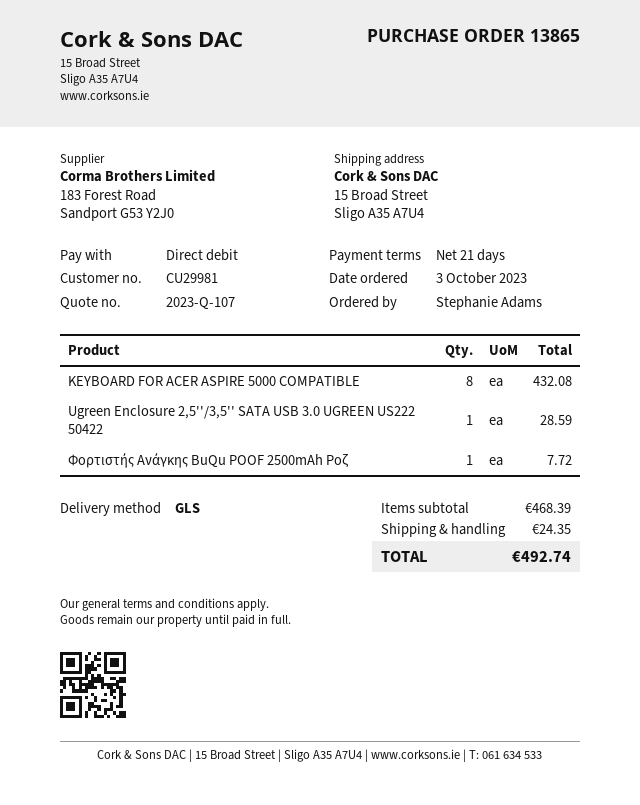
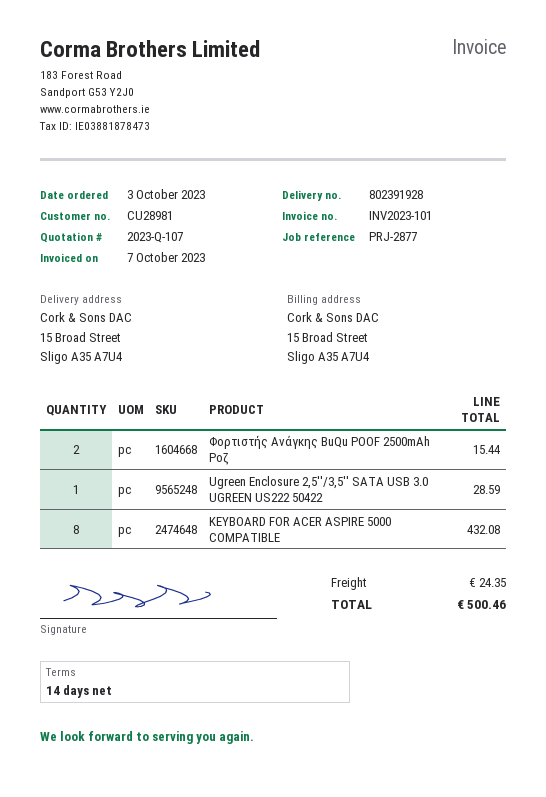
payment terms: 21 days -> 14 days
customer number: CU29981 -> CU28981
Φορτιστής Ανάγκης BuQu POOF 2500mAh Ροζ: 1 for 7.72 -> 2 for 15.44
total: 492.74 -> 500.46

